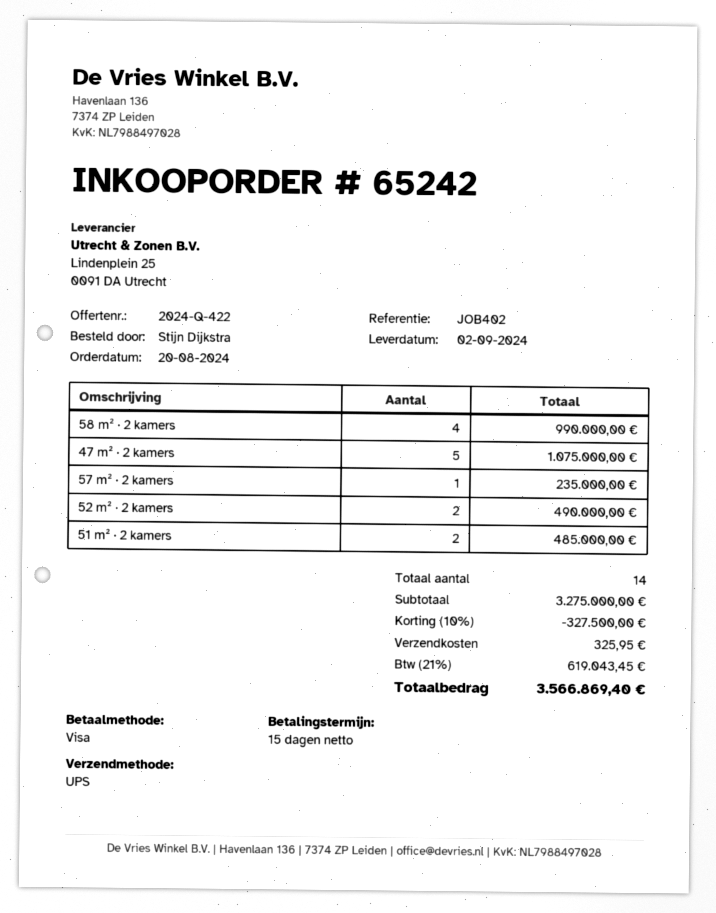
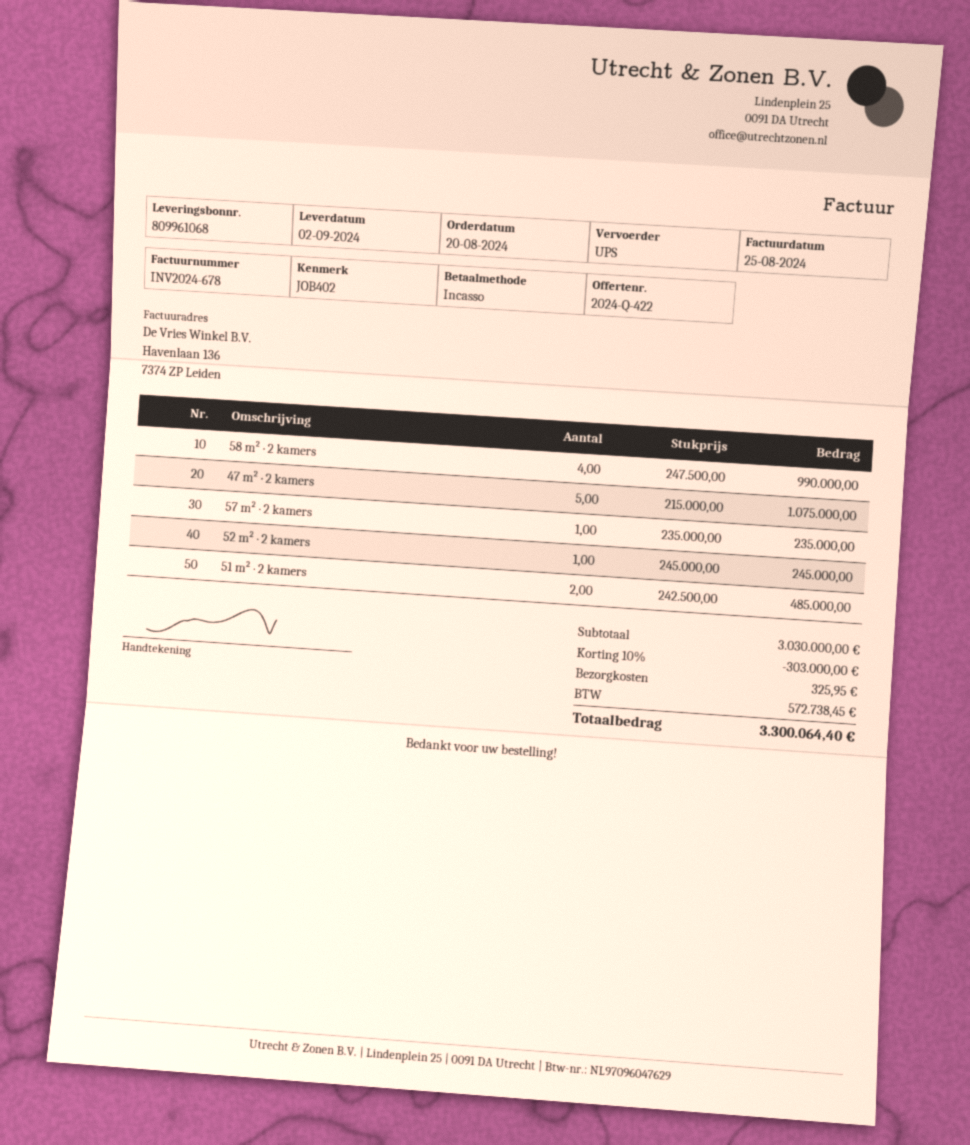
payment method: Visa -> direct debit
52 m² · 2 kamers: 2 for 490000.00 -> 1 for 245000.00
subtotal: 3275000.00 -> 3030000.00
discount: 10% = 327500.00 -> 10% = 303000.00
tax: 619043.45 -> 572738.45
total: 3566869.40 -> 3300064.40

